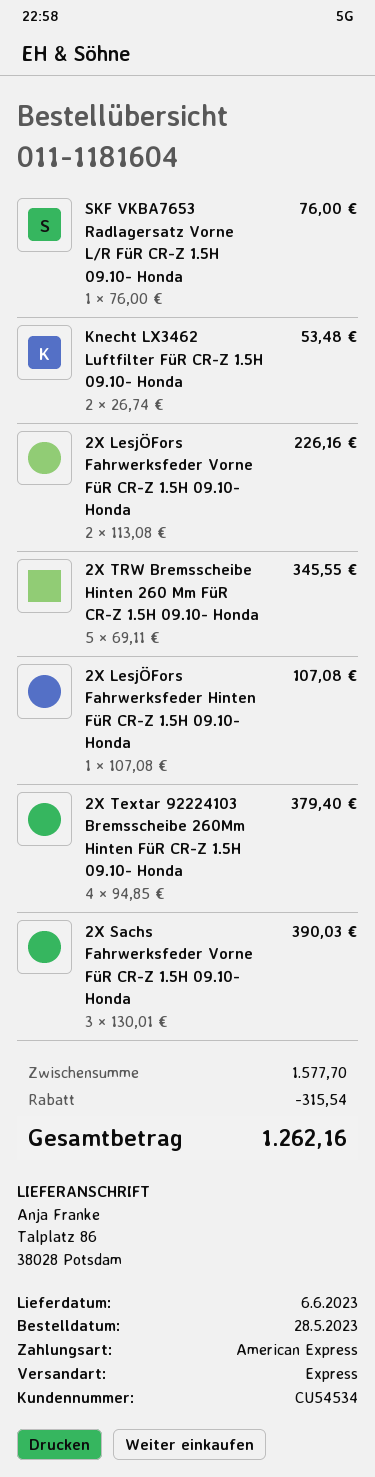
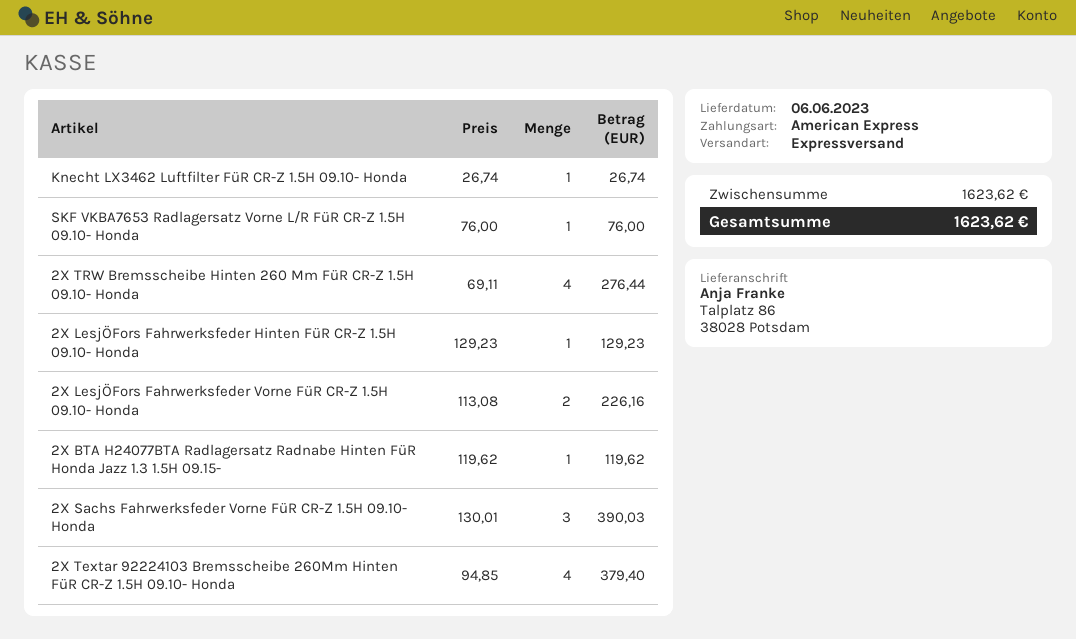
Knecht LX3462 Luftfilter FüR CR-Z 1.5H 09.10- Honda: 2 x 26.74 = 53.48 -> 1 x 26.74 = 26.74
2X TRW Bremsscheibe Hinten 260 Mm FüR CR-Z 1.5H 09.10- Honda: 5 x 69.11 = 345.55 -> 4 x 69.11 = 276.44
2X LesjÖFors Fahrwerksfeder Hinten FüR CR-Z 1.5H 09.10- Honda: 1 x 107.08 = 107.08 -> 1 x 129.23 = 129.23
2X BTA H24077BTA Radlagersatz Radnabe Hinten FüR Honda Jazz 1.3 1.5H 09.15-: none -> 1 x 119.62 = 119.62
subtotal: 1577.70 -> 1623.62
discount: 315.54 -> none
total: 1262.16 -> 1623.62

